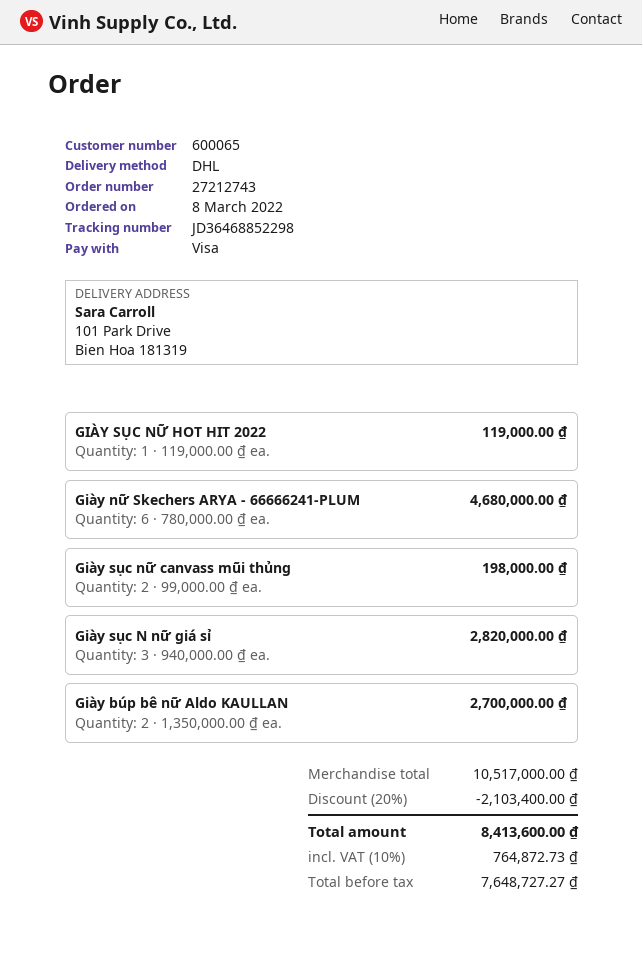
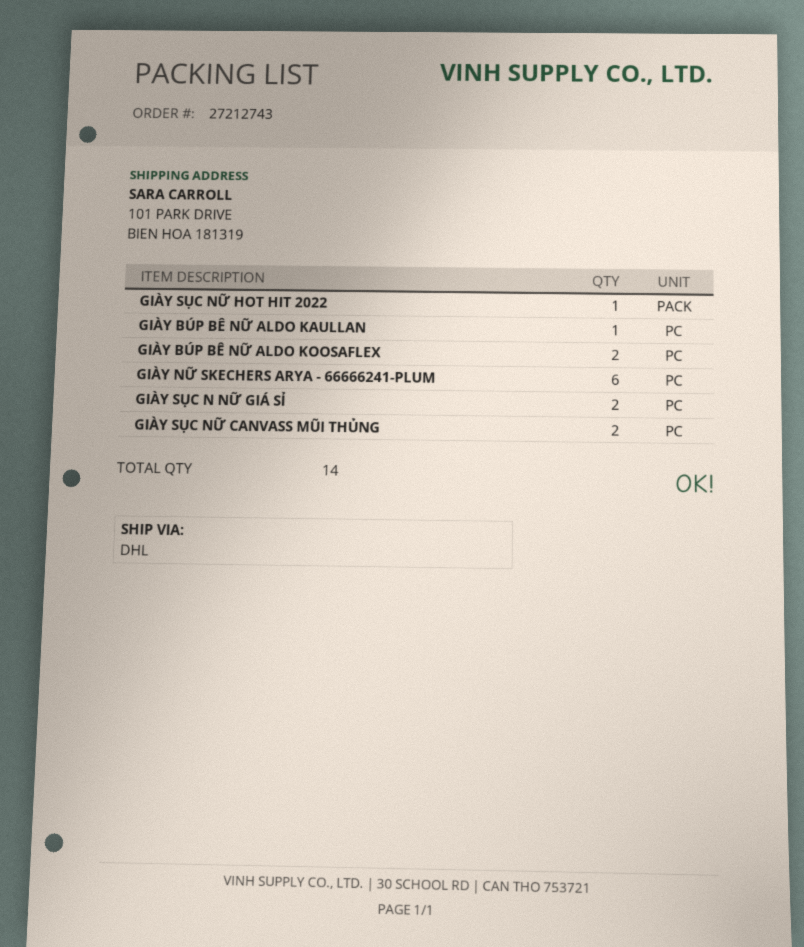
Giày sục N nữ giá sỉ: 3 -> 2
Giày búp bê nữ Aldo KAULLAN: 2 -> 1
GIÀY BÚP BÊ NỮ ALDO KOOSAFLEX: none -> 2

